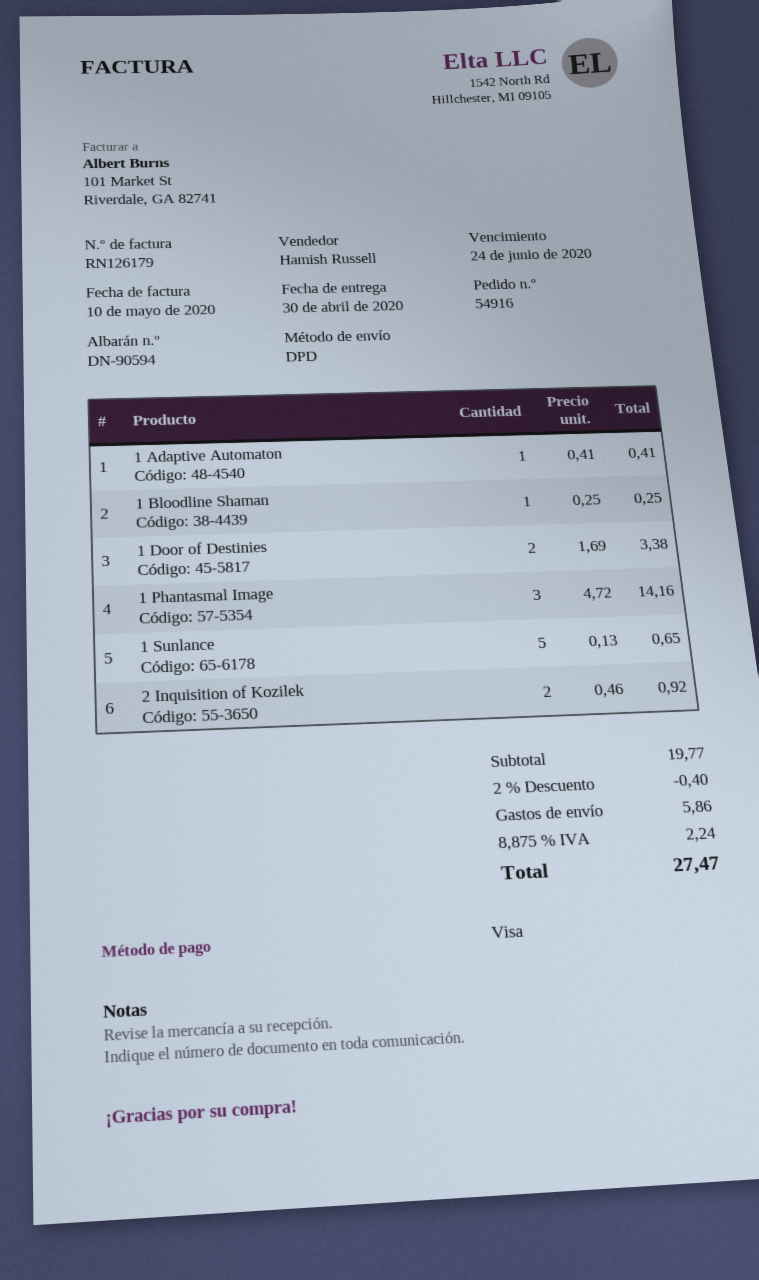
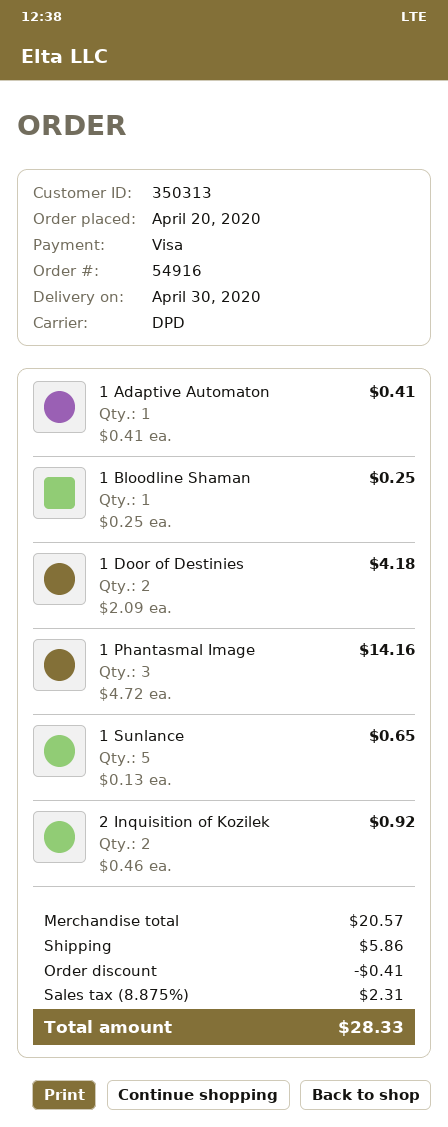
1 Door of Destinies: 2 x 1.69 = 3.38 -> 2 x 2.09 = 4.18
subtotal: 19.77 -> 20.57
discount: 0.40 -> 0.41
tax: 8.875% = 2.24 -> 8.875% = 2.31
total: 27.47 -> 28.33

